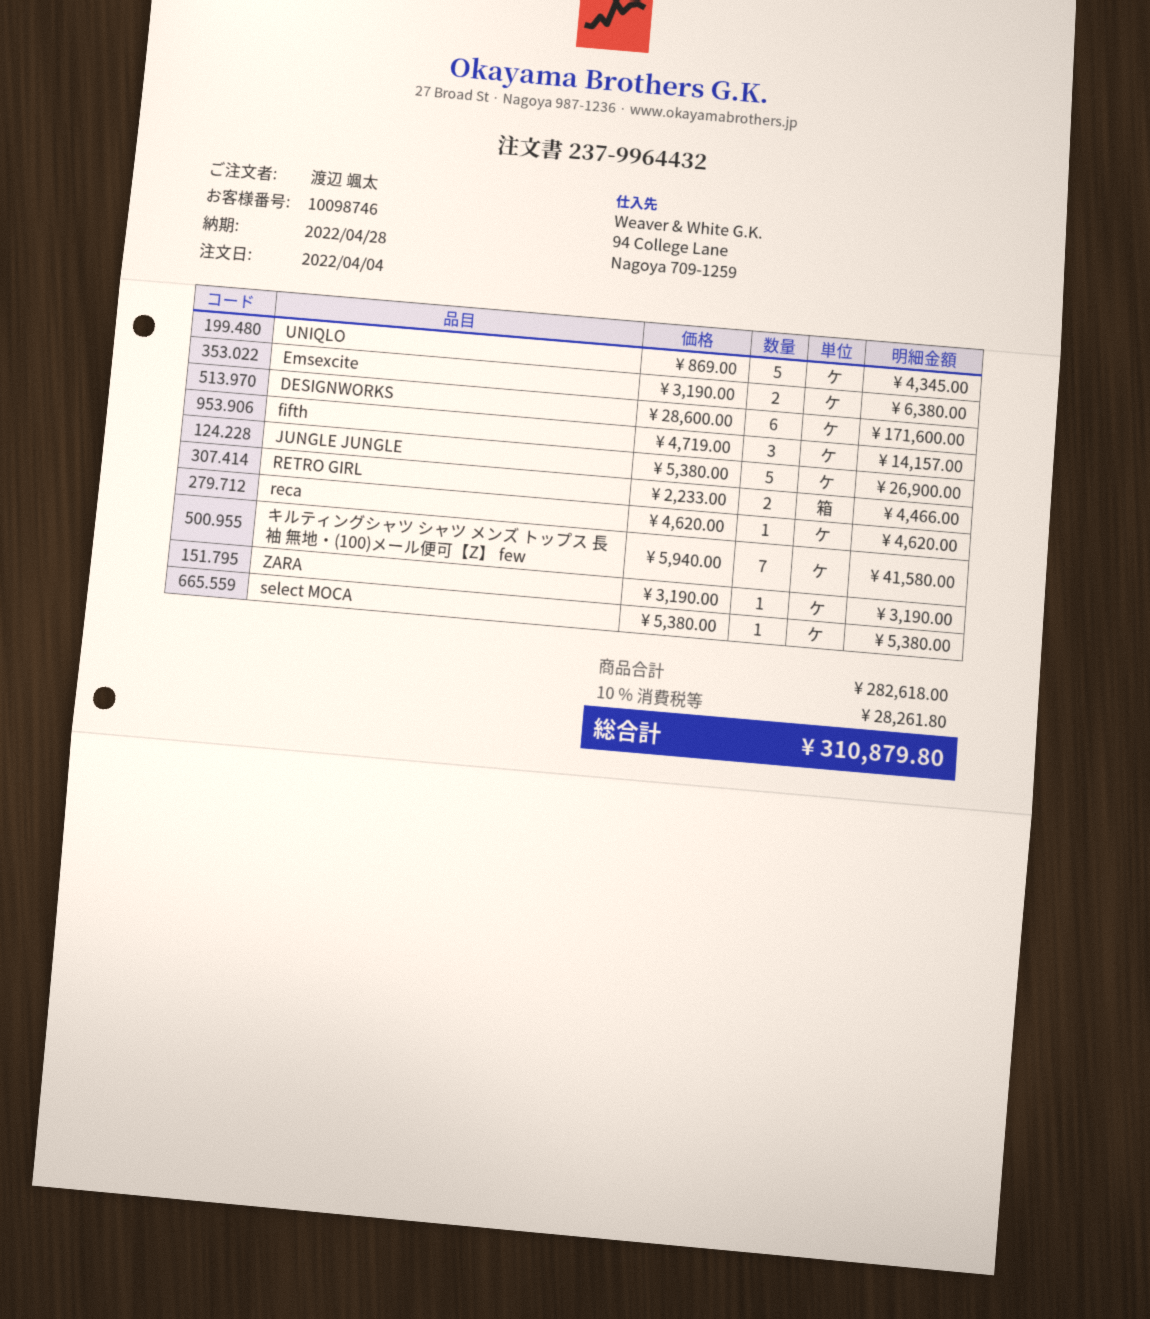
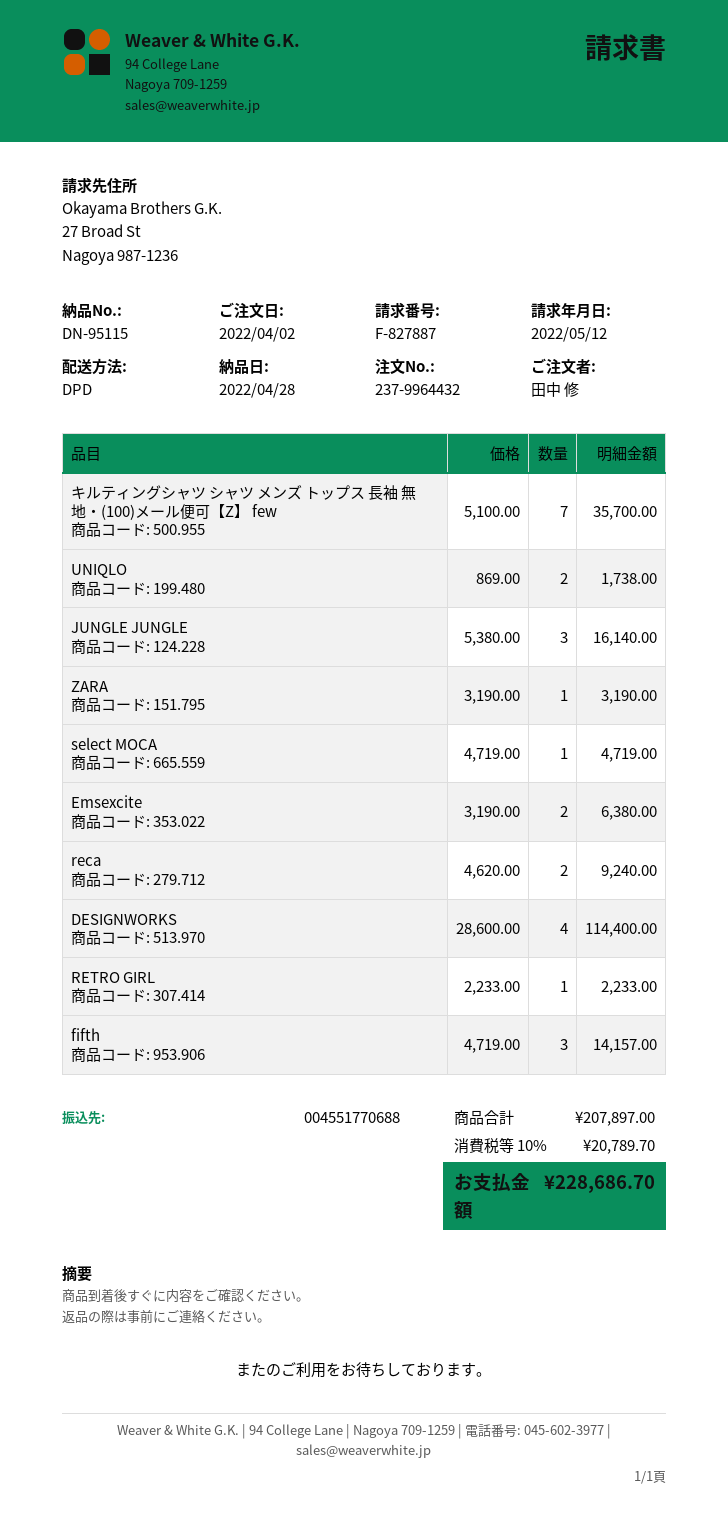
order date: 2022-04-04 -> 2022-04-02
ordered by: 渡辺 颯太 -> 田中 修
UNIQLO: 5 x 869.00 = 4345.00 -> 2 x 869.00 = 1738.00
DESIGNWORKS: 6 x 28600.00 = 171600.00 -> 4 x 28600.00 = 114400.00
JUNGLE JUNGLE: 5 x 5380.00 = 26900.00 -> 3 x 5380.00 = 16140.00
RETRO GIRL: 2 x 2233.00 = 4466.00 -> 1 x 2233.00 = 2233.00
reca: 1 x 4620.00 = 4620.00 -> 2 x 4620.00 = 9240.00
キルティングシャツ シャツ メンズ トップス 長袖 無地・(100)メール便可【Z】 few: 7 x 5940.00 = 41580.00 -> 7 x 5100.00 = 35700.00
select MOCA: 1 x 5380.00 = 5380.00 -> 1 x 4719.00 = 4719.00
subtotal: 282618.00 -> 207897.00
tax: 10% = 28261.80 -> 10% = 20789.70
total: 310879.80 -> 228686.70

